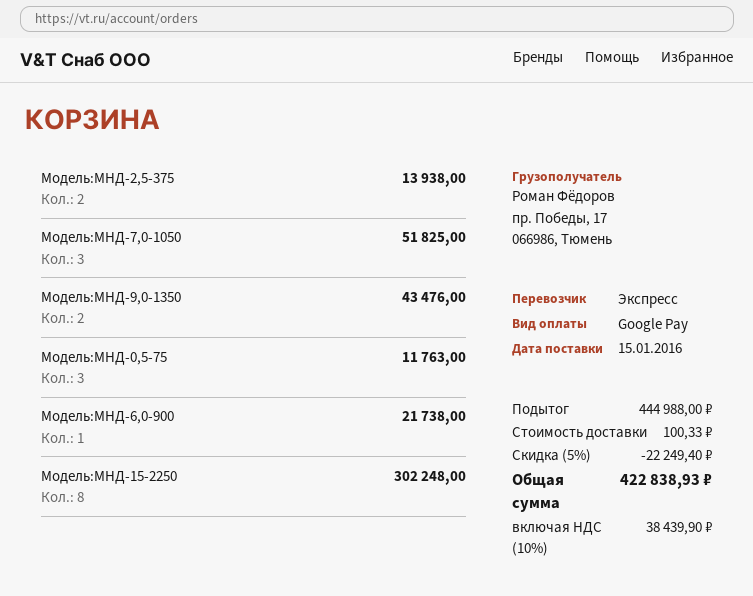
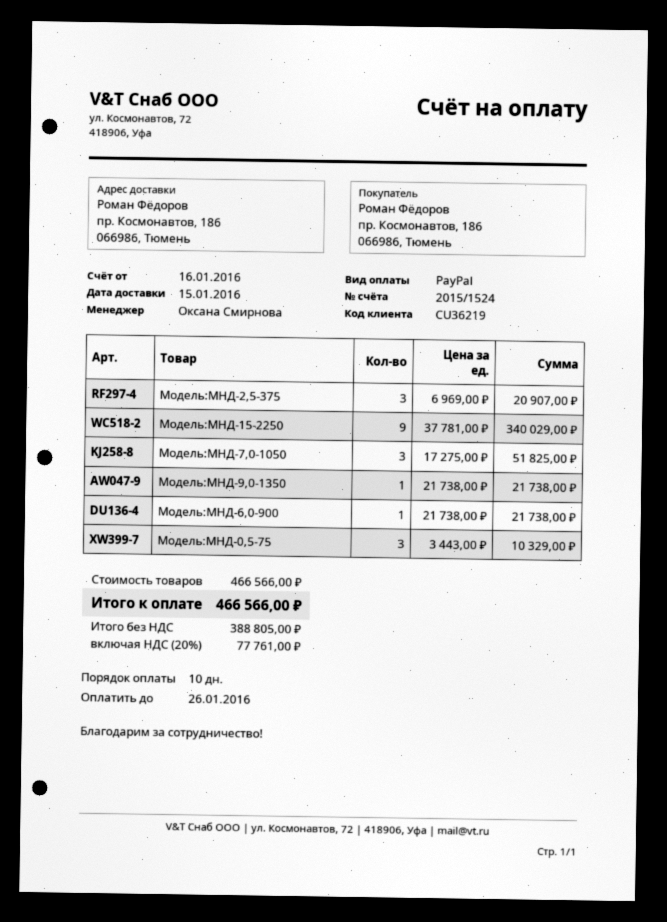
payment method: Google Pay -> PayPal
ship to: пр. Победы, 17, 066986, Тюмень -> пр. Космонавтов, 186, 066986, Тюмень
Модель:МНД-2,5-375: 2 for 13938.00 -> 3 for 20907.00
Модель:МНД-9,0-1350: 2 for 43476.00 -> 1 for 21738.00
Модель:МНД-0,5-75: 3 for 11763.00 -> 3 for 10329.00
Модель:МНД-15-2250: 8 for 302248.00 -> 9 for 340029.00
subtotal: 444988.00 -> 466566.00
discount: 5% = 22249.40 -> none
shipping: 100.33 -> none
tax: 10% = 38439.90 -> 20% = 77761.00
total: 422838.93 -> 466566.00

